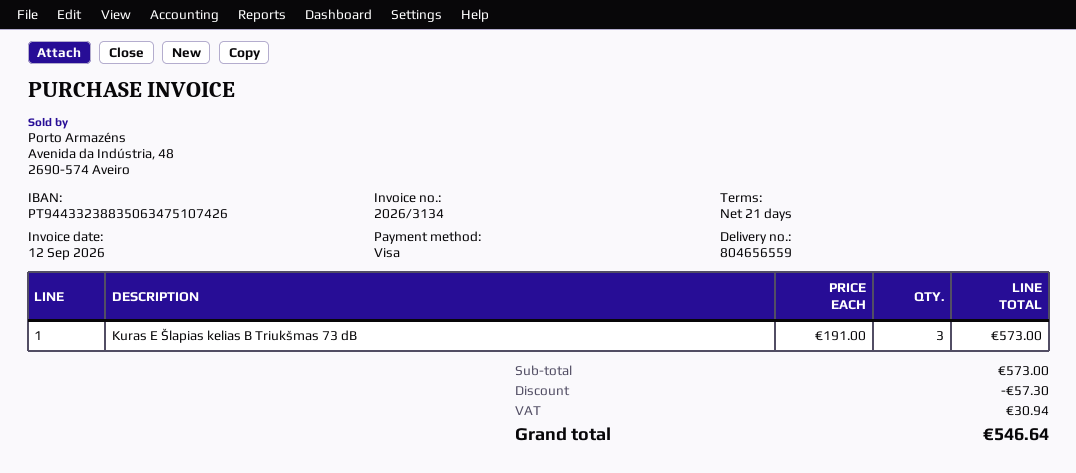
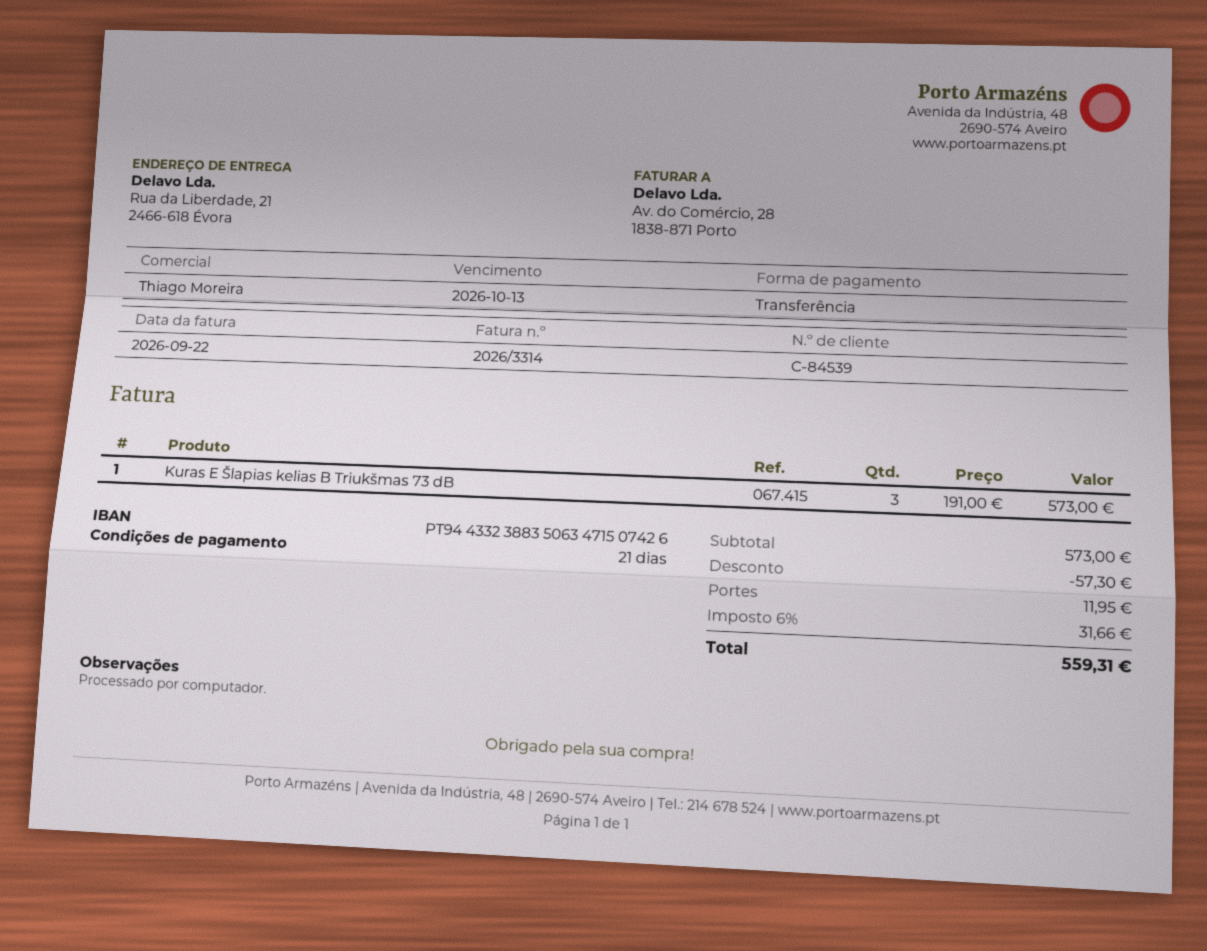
invoice number: 2026/3134 -> 2026/3314
invoice date: 2026-09-12 -> 2026-09-22
payment method: Visa -> bank transfer
bank account: PT94433238835063475107426 -> PT94433238835063471507426
shipping: none -> 11.95
tax: 30.94 -> 31.66
total: 546.64 -> 559.31

